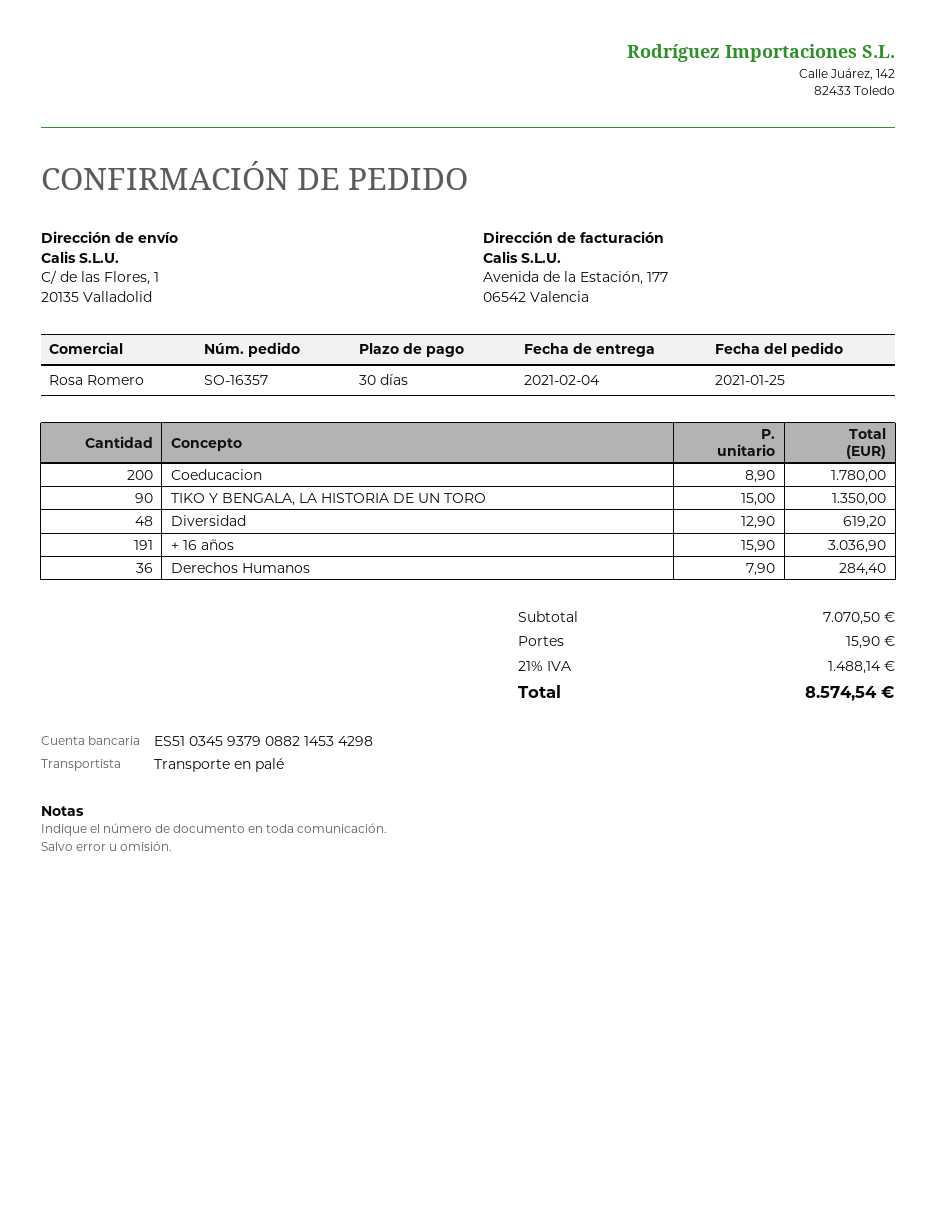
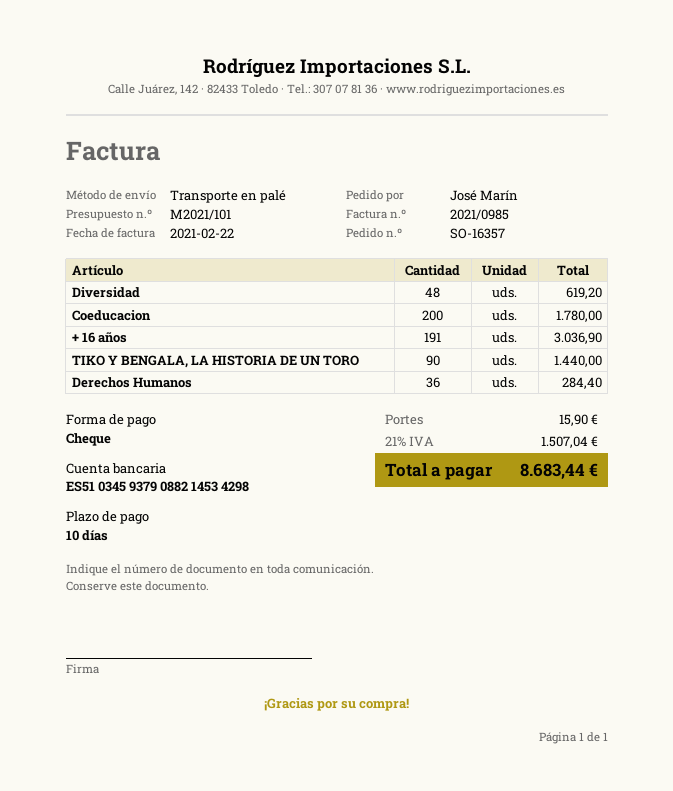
payment terms: 30 days -> 10 days
TIKO Y BENGALA, LA HISTORIA DE UN TORO: 90 for 1350.00 -> 90 for 1440.00
tax: 21% = 1488.14 -> 21% = 1507.04
total: 8574.54 -> 8683.44

